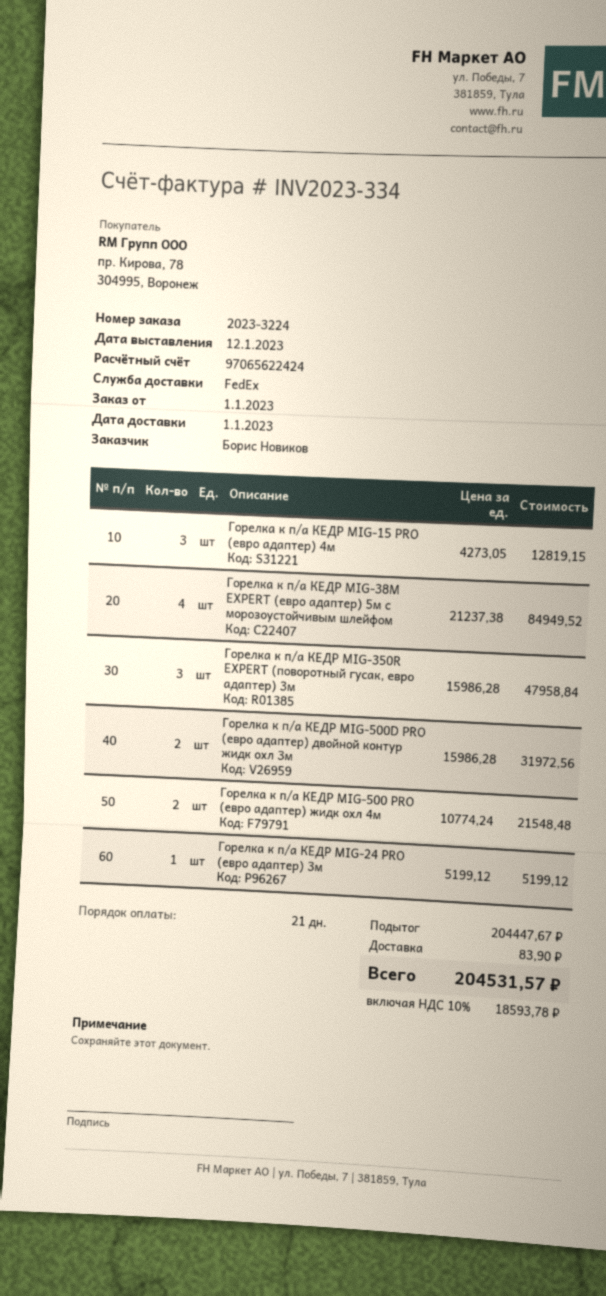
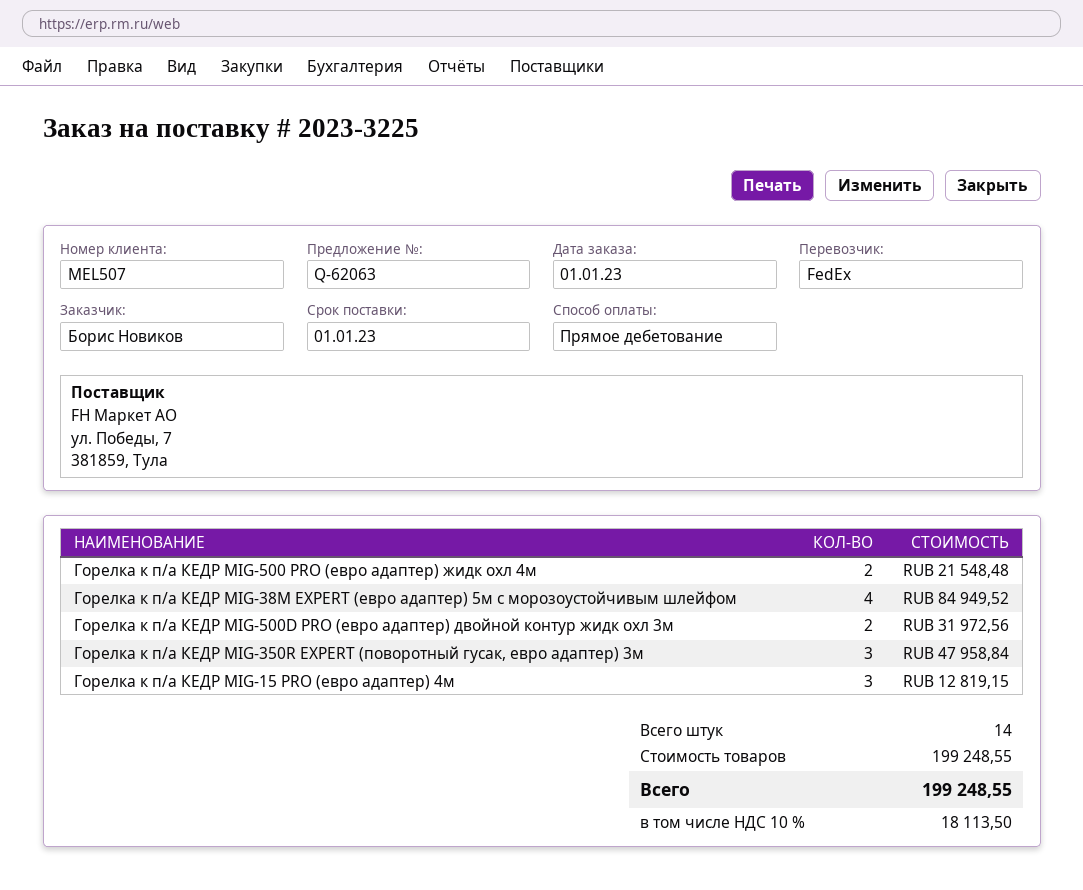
order number: 2023-3224 -> 2023-3225
Горелка к п/а КЕДР MIG-24 PRO (евро адаптер) 3м: 1 for 5199.12 -> none
subtotal: 204447.67 -> 199248.55
shipping: 83.90 -> none
tax: 10% = 18593.78 -> 10% = 18113.50
total: 204531.57 -> 199248.55

